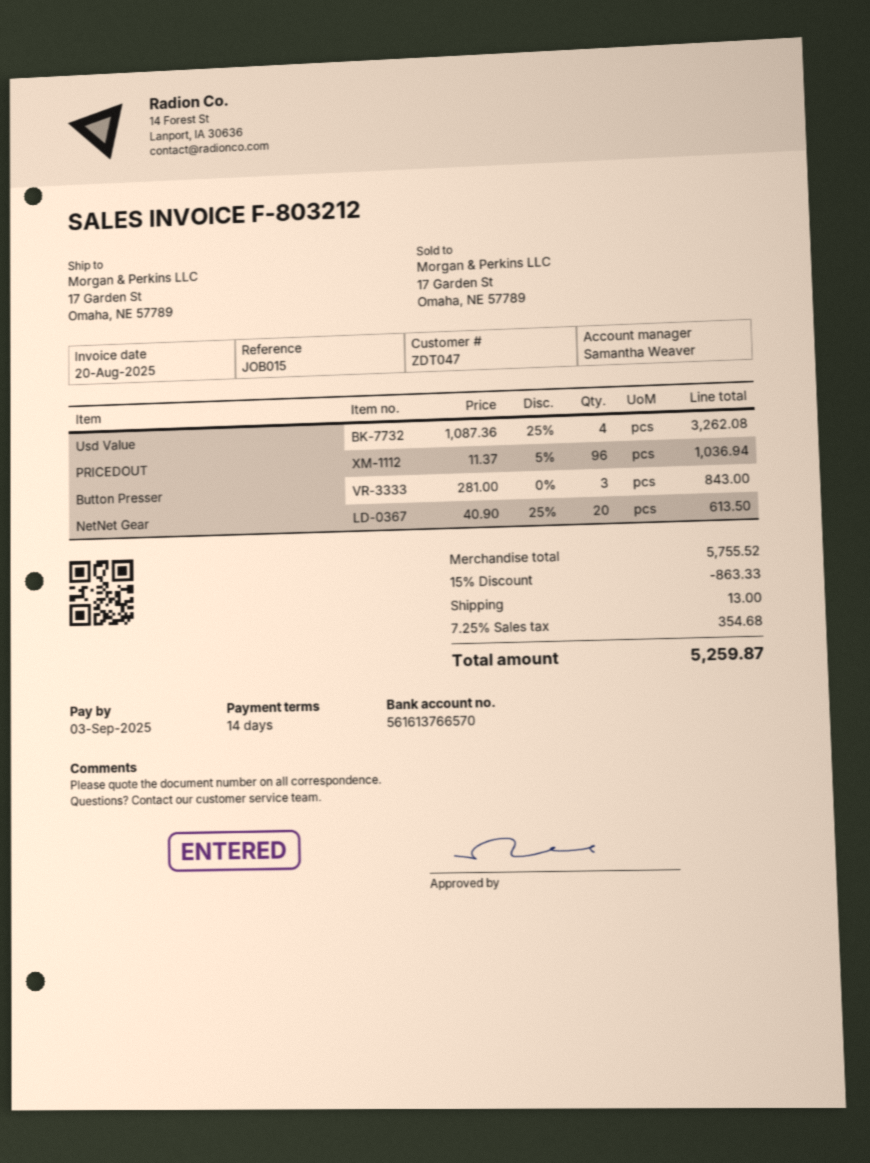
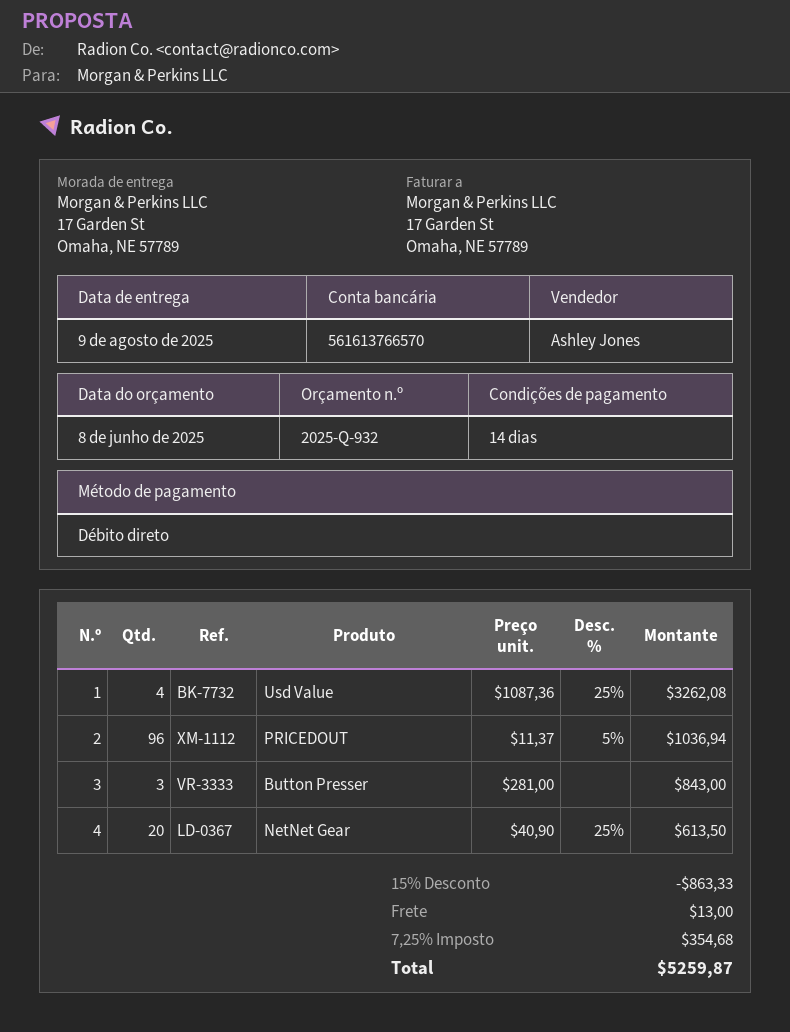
sales rep: Samantha Weaver -> Ashley Jones

